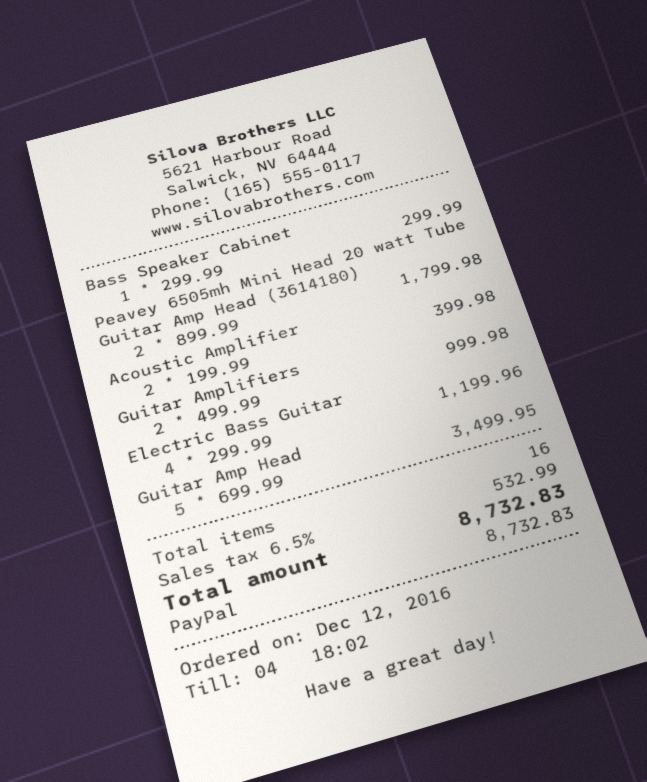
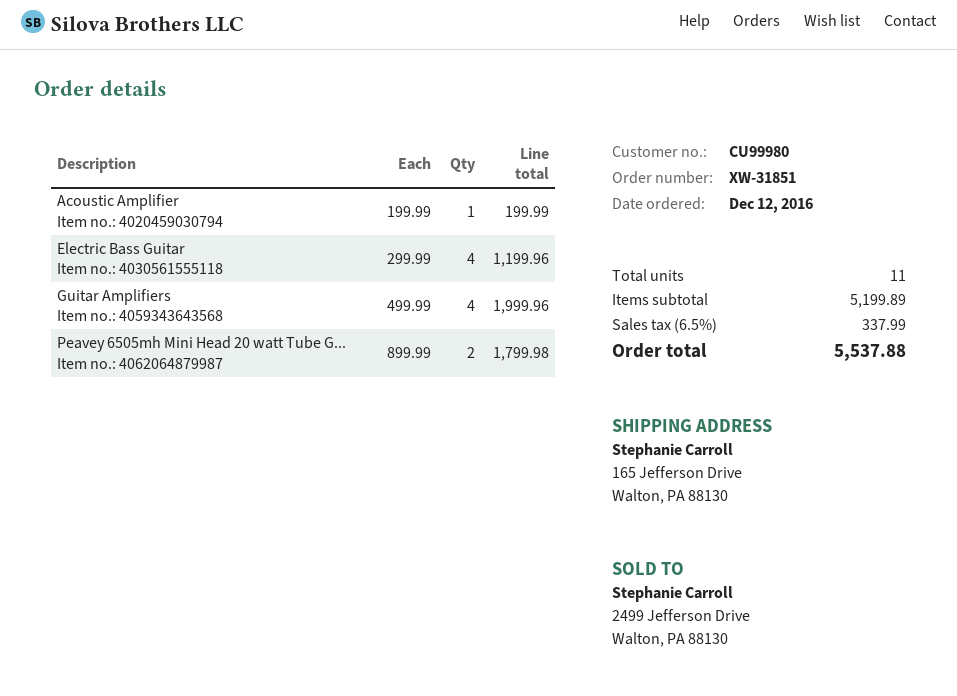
Bass Speaker Cabinet: 1 x 299.99 = 299.99 -> none
Acoustic Amplifier: 2 x 199.99 = 399.98 -> 1 x 199.99 = 199.99
Guitar Amplifiers: 2 x 499.99 = 999.98 -> 4 x 499.99 = 1999.96
Guitar Amp Head: 5 x 699.99 = 3499.95 -> none
total quantity: 16 -> 11
tax: 6.5% = 532.99 -> 6.5% = 337.99
total: 8732.83 -> 5537.88

